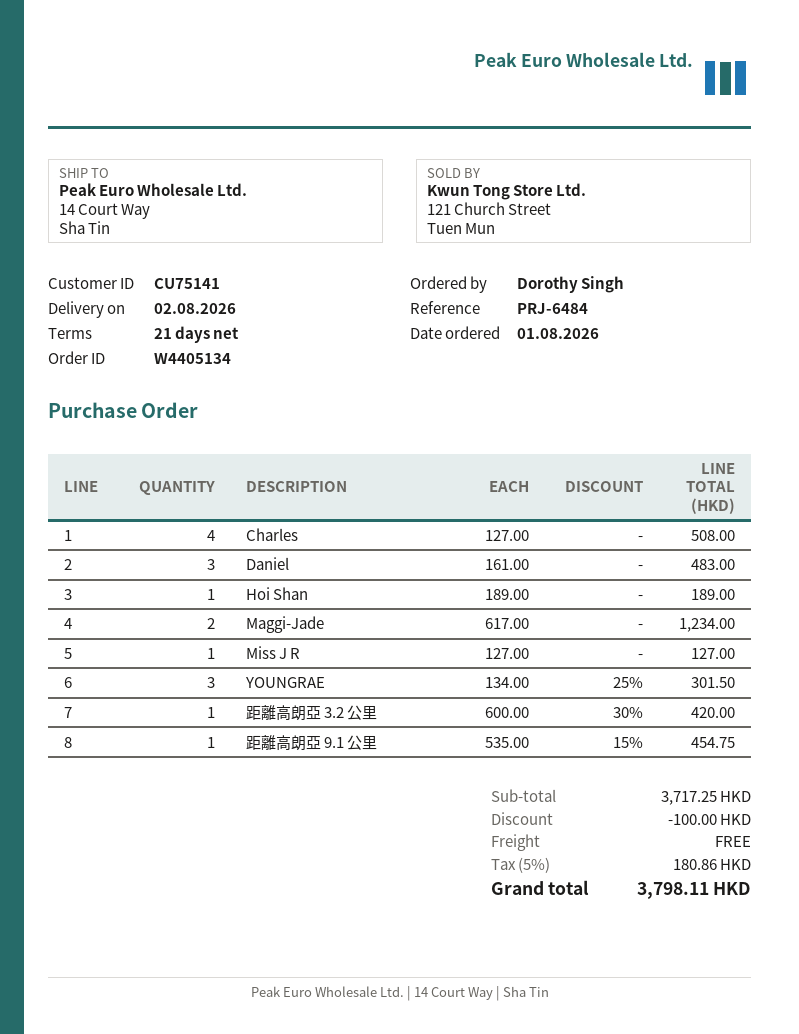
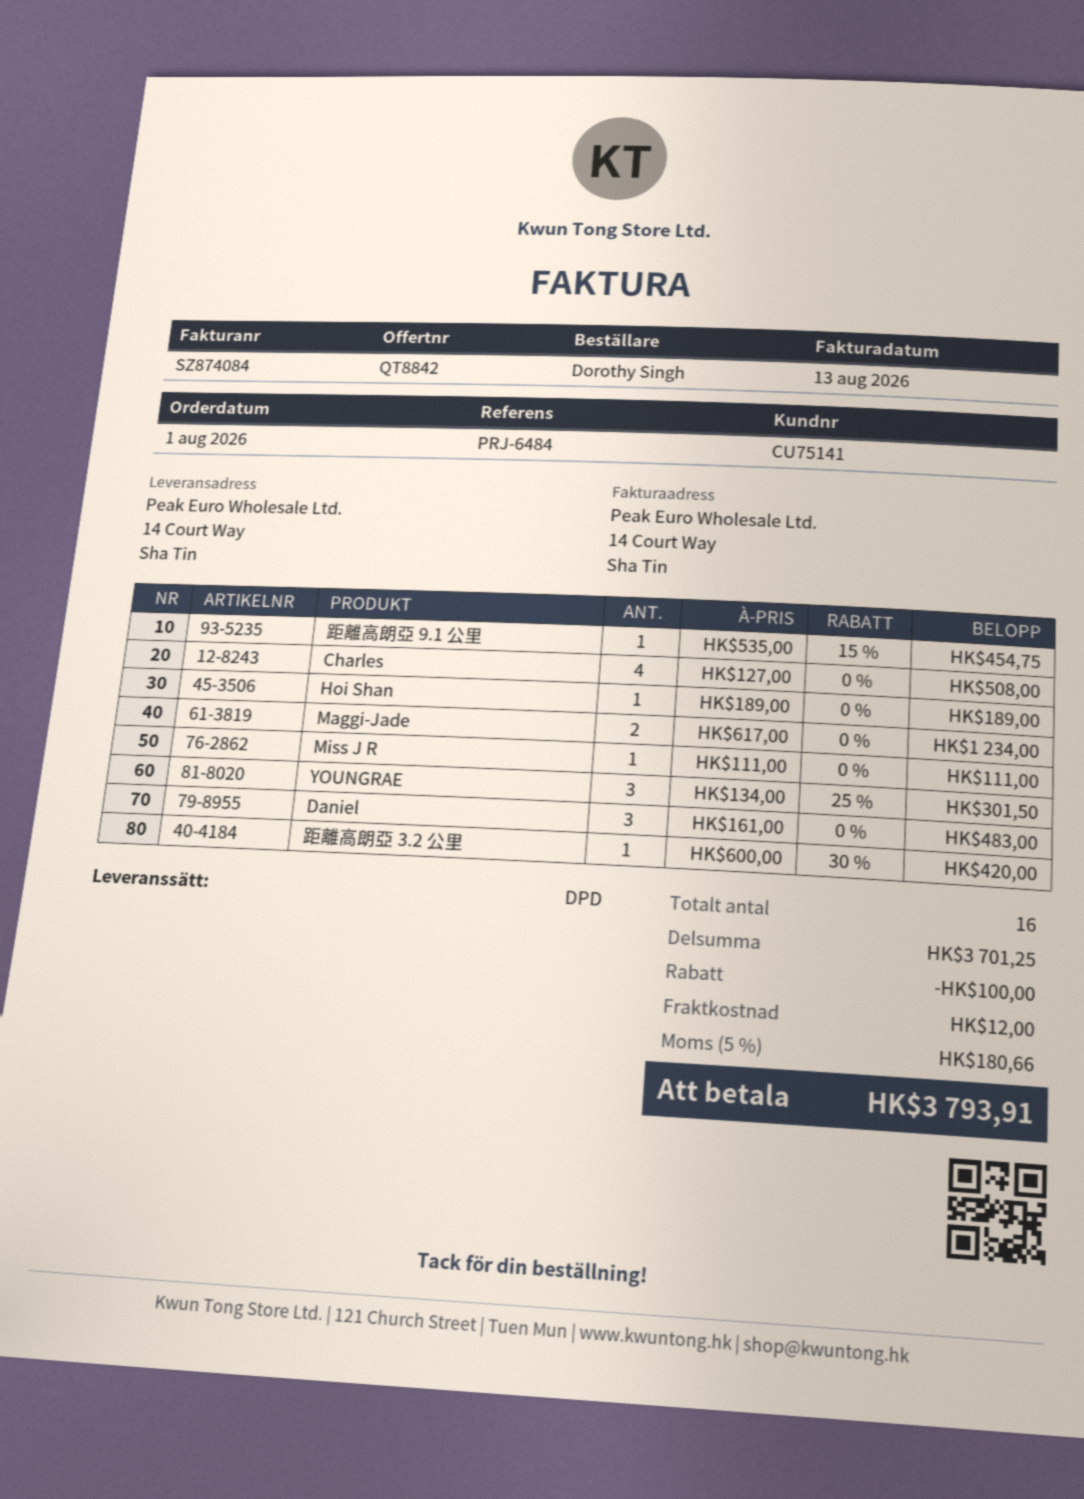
Miss J R: 1 x 127.00 = 127.00 -> 1 x 111.00 = 111.00
subtotal: 3717.25 -> 3701.25
shipping: 0.00 -> 12.00
tax: 5% = 180.86 -> 5% = 180.66
total: 3798.11 -> 3793.91

